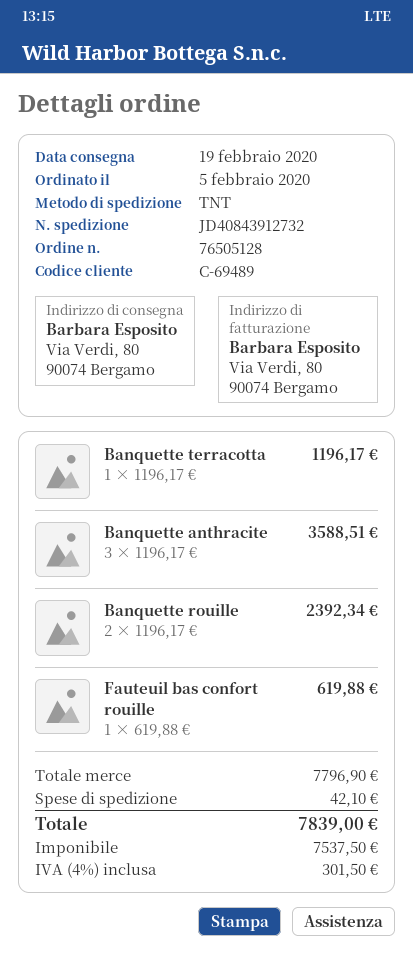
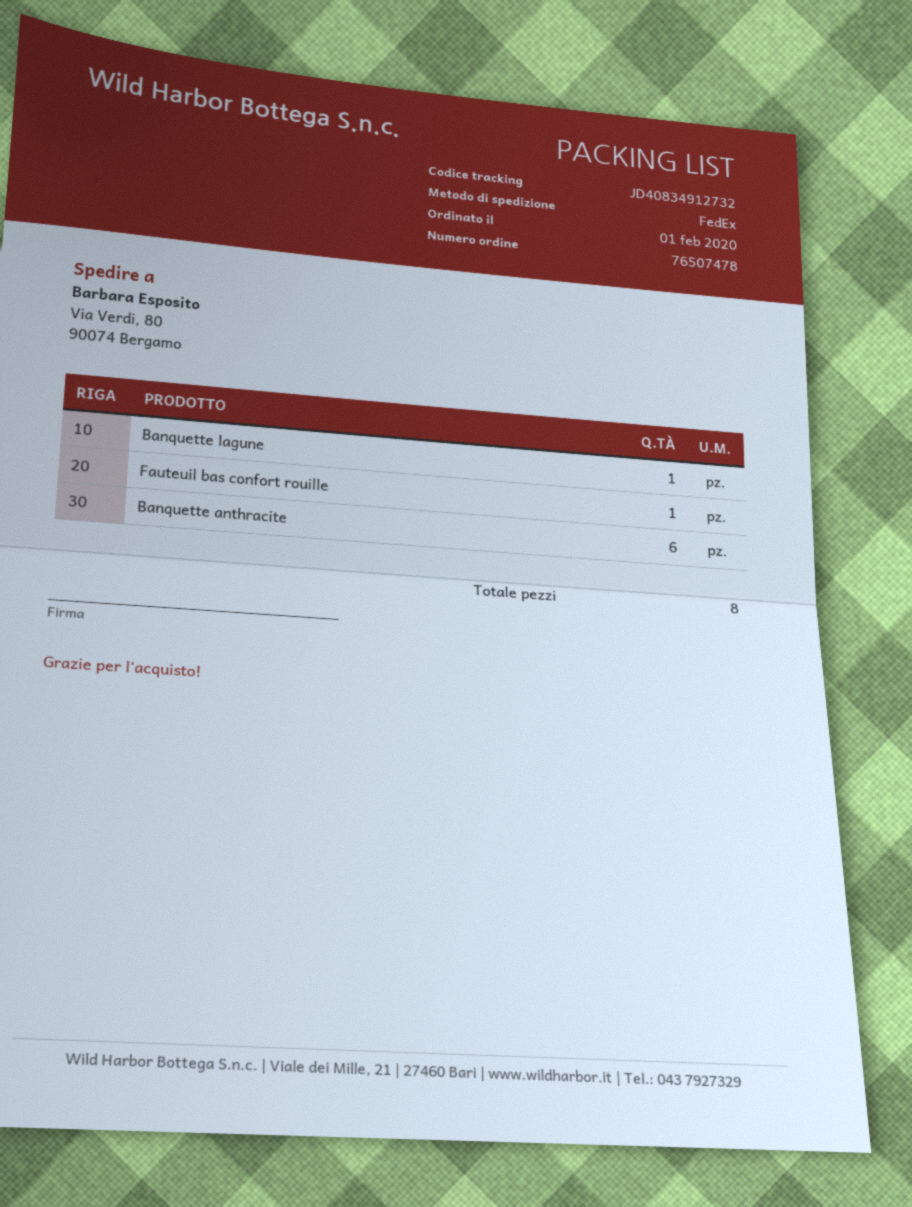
order number: 76505128 -> 76507478
order date: 2020-02-05 -> 2020-02-01
shipping method: TNT -> FedEx
tracking number: JD40843912732 -> JD40834912732
Banquette terracotta: 1 -> none
Banquette anthracite: 3 -> 6
Banquette rouille: 2 -> none
Banquette lagune: none -> 1

